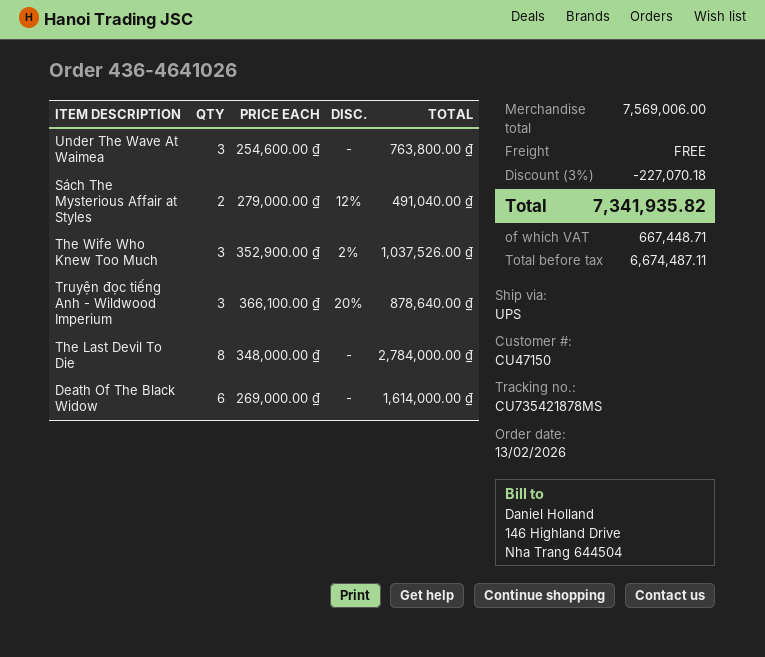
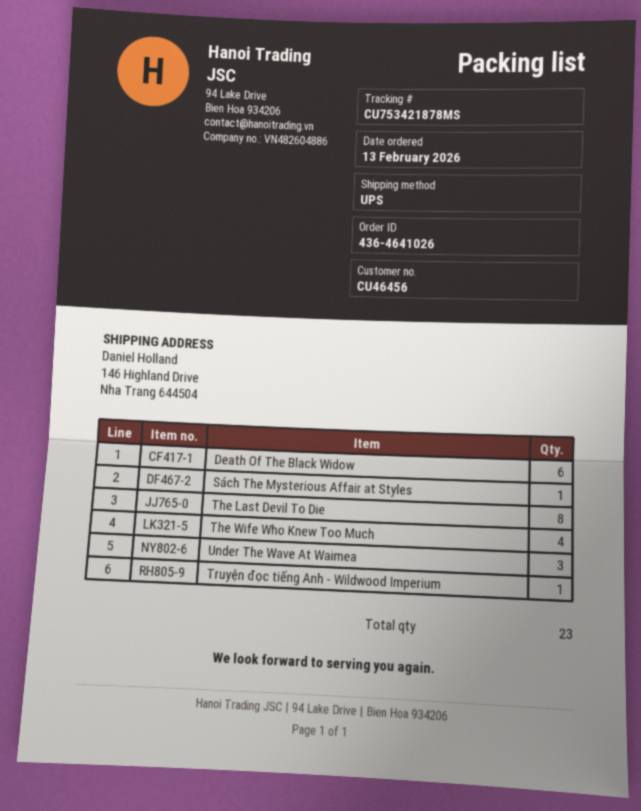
customer number: CU47150 -> CU46456
tracking number: CU735421878MS -> CU753421878MS
Sách The Mysterious Affair at Styles: 2 -> 1
The Wife Who Knew Too Much: 3 -> 4
Truyện đọc tiếng Anh - Wildwood Imperium: 3 -> 1

